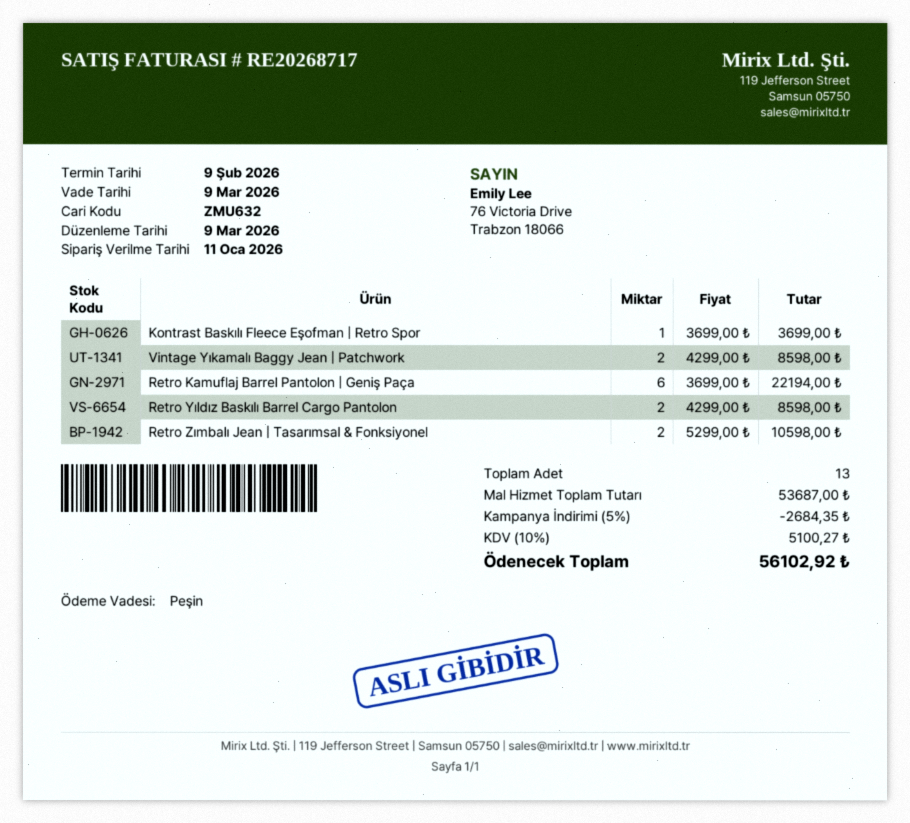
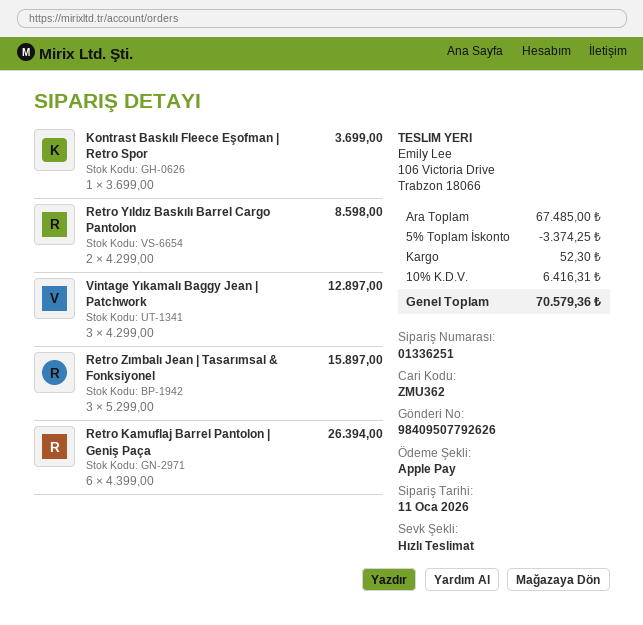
customer number: ZMU632 -> ZMU362
Vintage Yıkamalı Baggy Jean | Patchwork: 2 x 4299.00 = 8598.00 -> 3 x 4299.00 = 12897.00
Retro Kamuflaj Barrel Pantolon | Geniş Paça: 6 x 3699.00 = 22194.00 -> 6 x 4399.00 = 26394.00
Retro Zımbalı Jean | Tasarımsal & Fonksiyonel: 2 x 5299.00 = 10598.00 -> 3 x 5299.00 = 15897.00
subtotal: 53687.00 -> 67485.00
discount: 5% = 2684.35 -> 5% = 3374.25
shipping: none -> 52.30
tax: 10% = 5100.27 -> 10% = 6416.31
total: 56102.92 -> 70579.36

